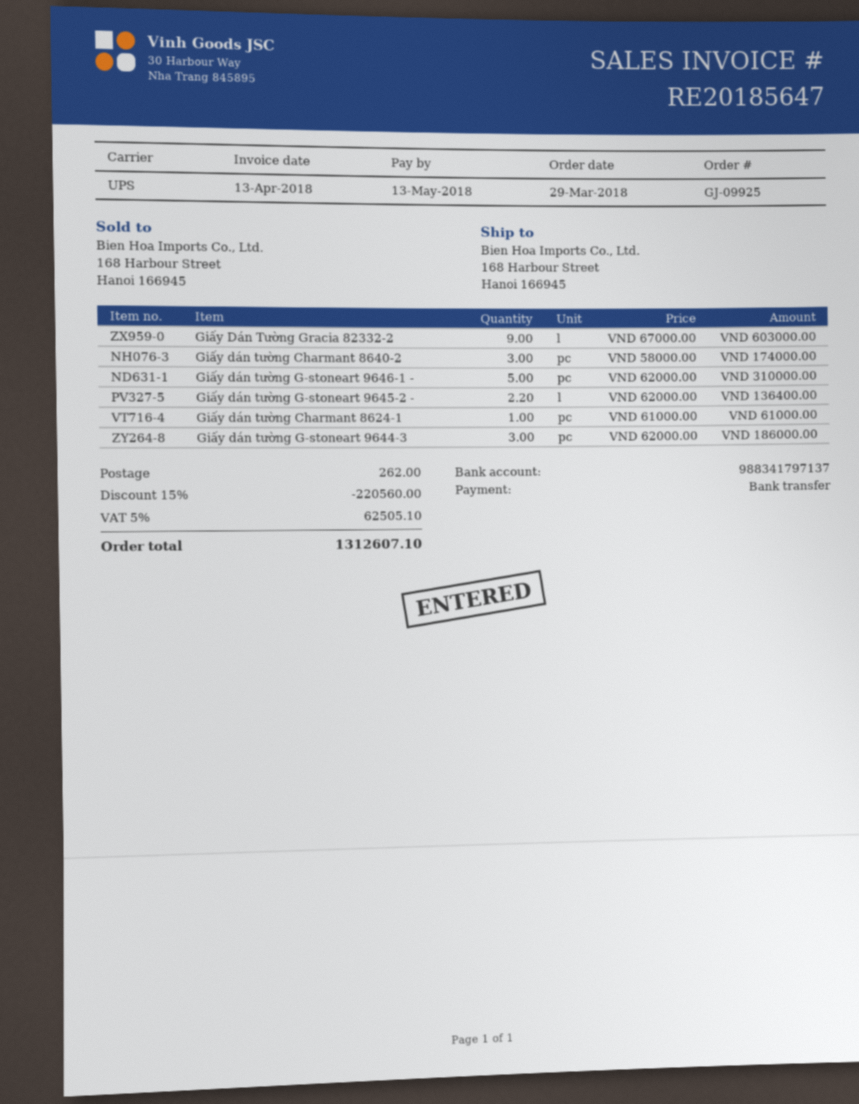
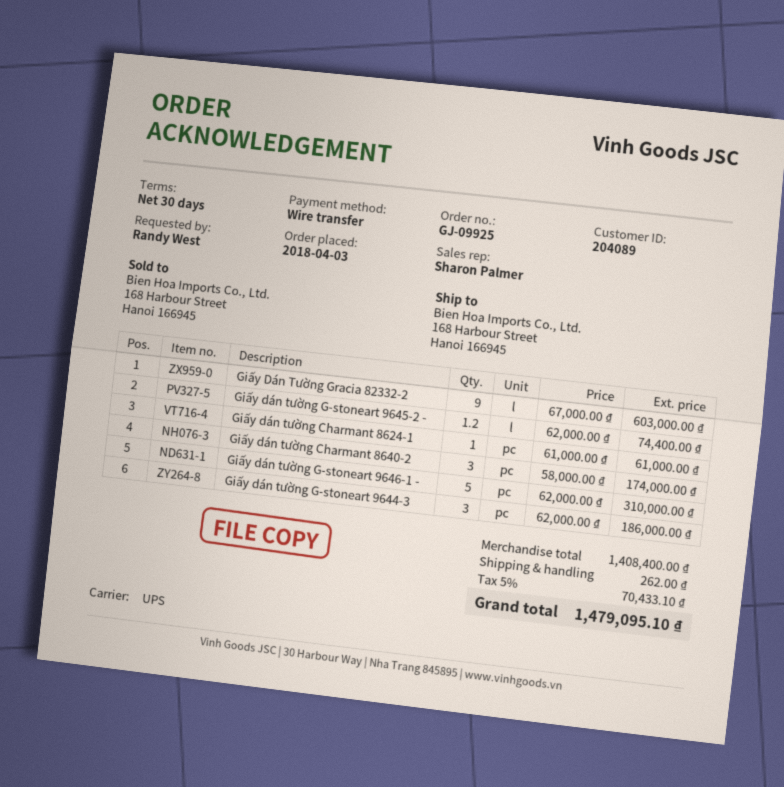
order date: 2018-03-29 -> 2018-04-03
Giấy dán tường G-stoneart 9645-2 -: 2.2 x 62000.00 = 136400.00 -> 1.2 x 62000.00 = 74400.00
discount: 15% = 220560.00 -> none
tax: 5% = 62505.10 -> 5% = 70433.10
total: 1312607.10 -> 1479095.10

